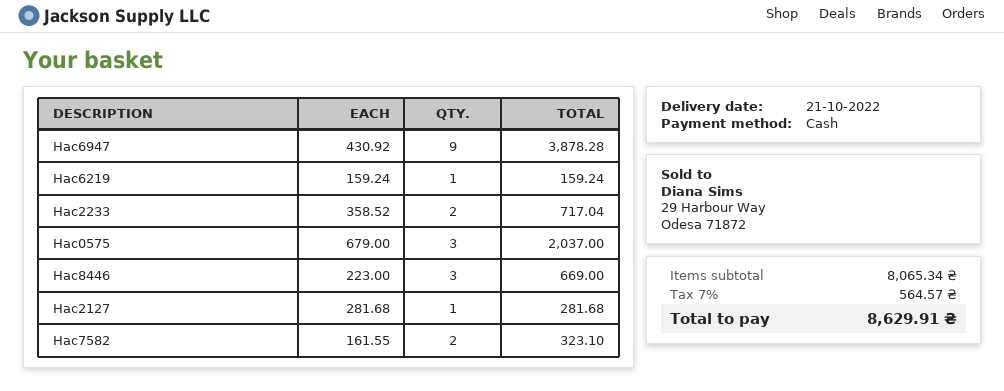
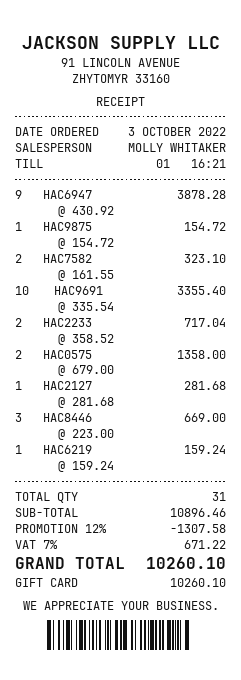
payment method: cash -> gift card
Нас0575: 3 x 679.00 = 2037.00 -> 2 x 679.00 = 1358.00
НАС9875: none -> 1 x 154.72 = 154.72
НАС9691: none -> 10 x 335.54 = 3355.40
subtotal: 8065.34 -> 10896.46
discount: none -> 12% = 1307.58
tax: 7% = 564.57 -> 7% = 671.22
total: 8629.91 -> 10260.10

